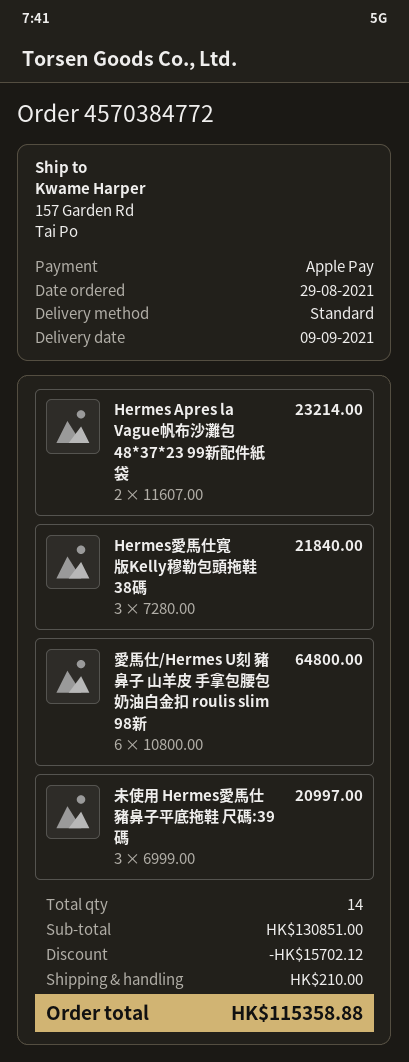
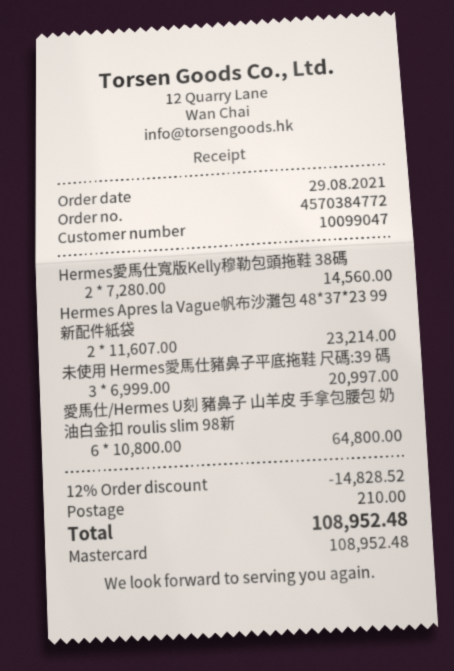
payment method: Apple Pay -> Mastercard
Hermes愛馬仕寬版Kelly穆勒包頭拖鞋 38碼: 3 x 7280.00 = 21840.00 -> 2 x 7280.00 = 14560.00
discount: 15702.12 -> 14828.52
total: 115358.88 -> 108952.48

